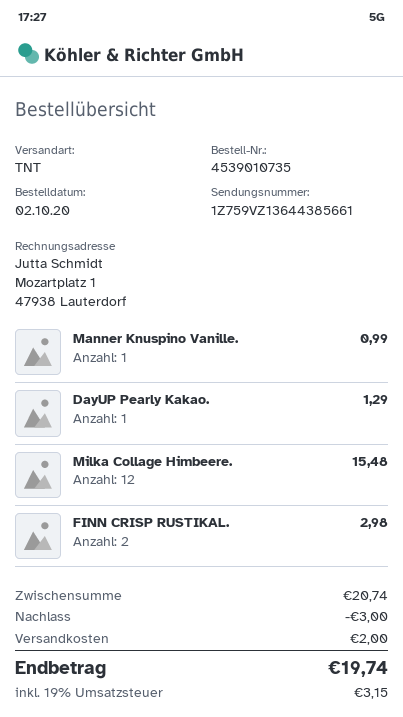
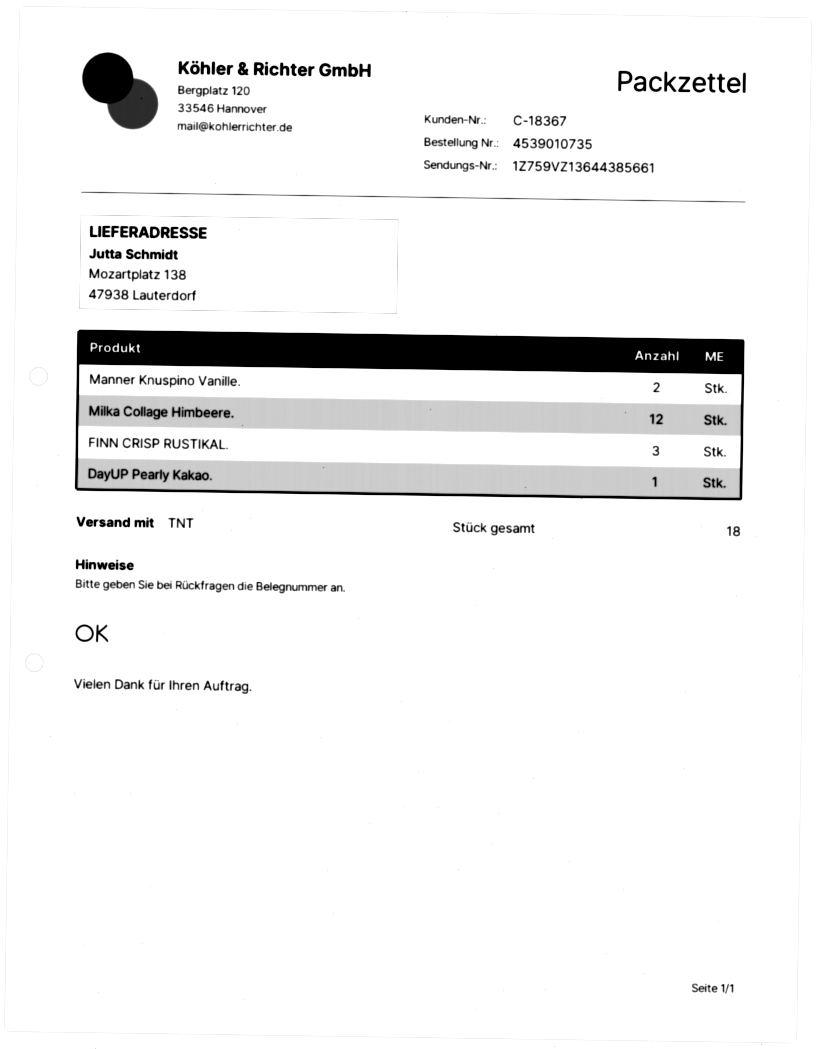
Manner Knuspino Vanille.: 1 -> 2
FINN CRISP RUSTIKAL.: 2 -> 3

